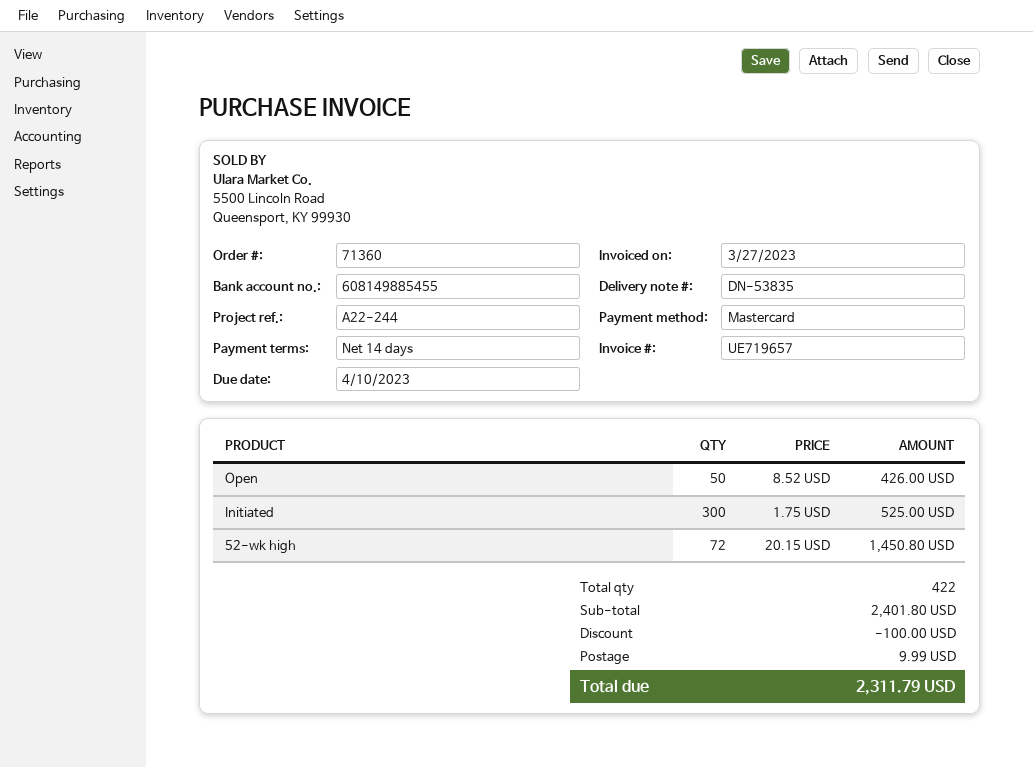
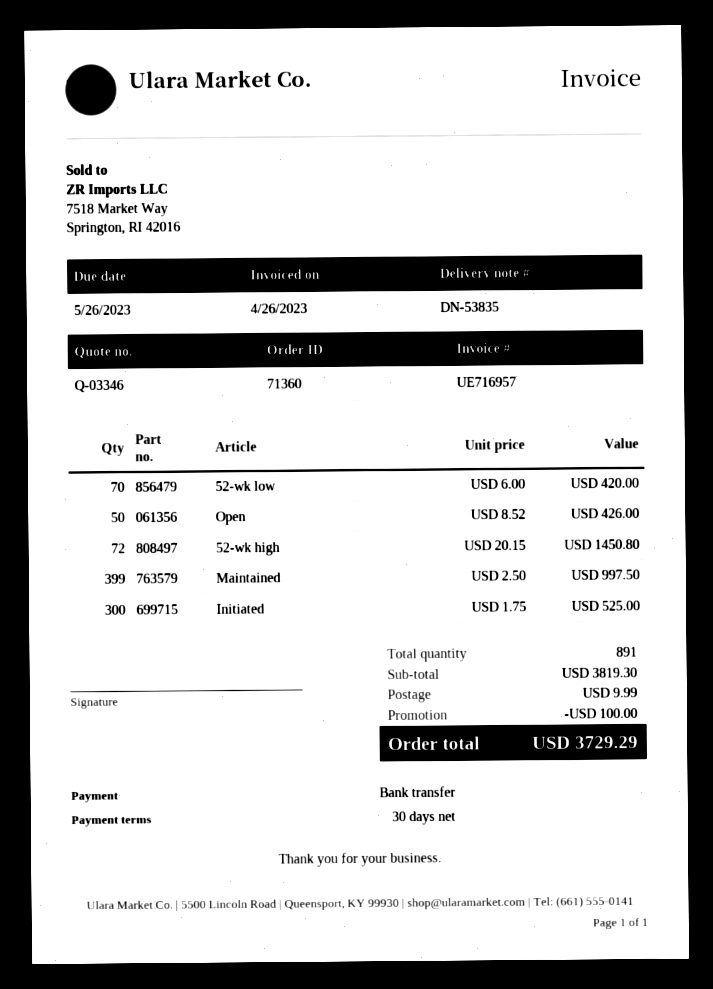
invoice number: UE719657 -> UE716957
invoice date: 2023-03-27 -> 2023-04-26
payment terms: 14 days -> 30 days
due date: 2023-04-10 -> 2023-05-26
payment method: Mastercard -> bank transfer
52-wk low: none -> 70 x 6.00 = 420.00
Maintained: none -> 399 x 2.50 = 997.50
total quantity: 422 -> 891
subtotal: 2401.80 -> 3819.30
total: 2311.79 -> 3729.29

